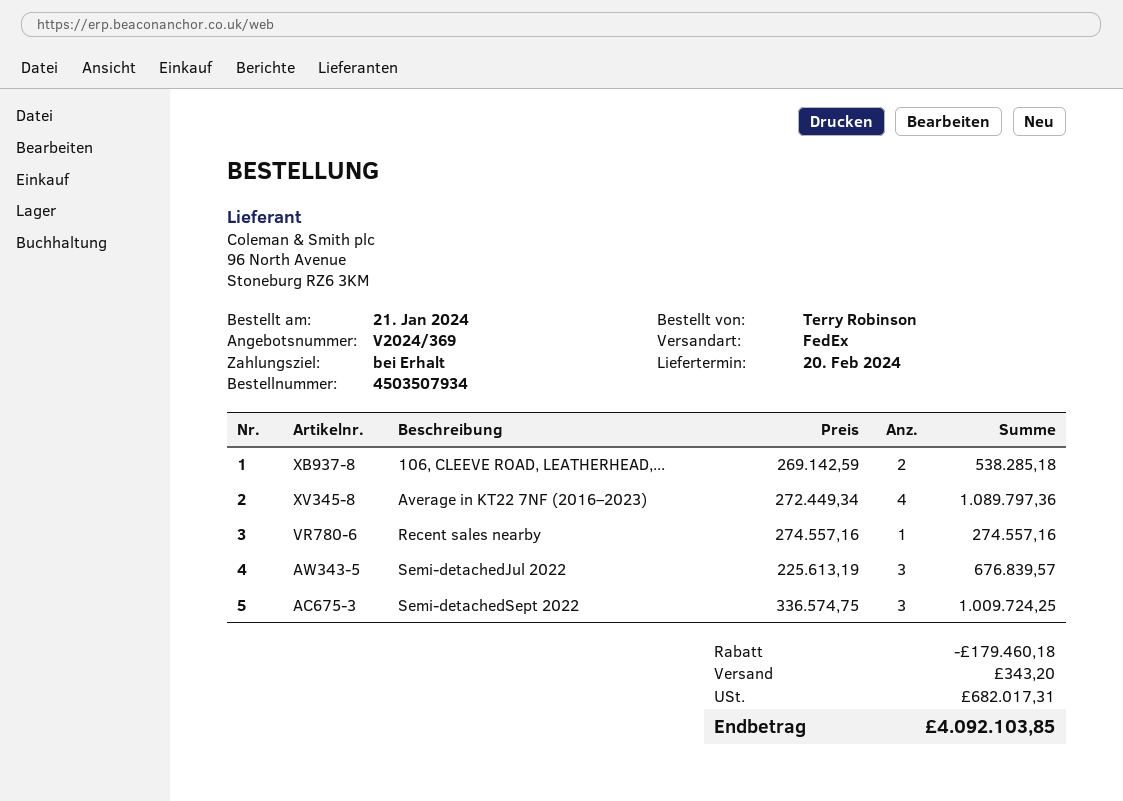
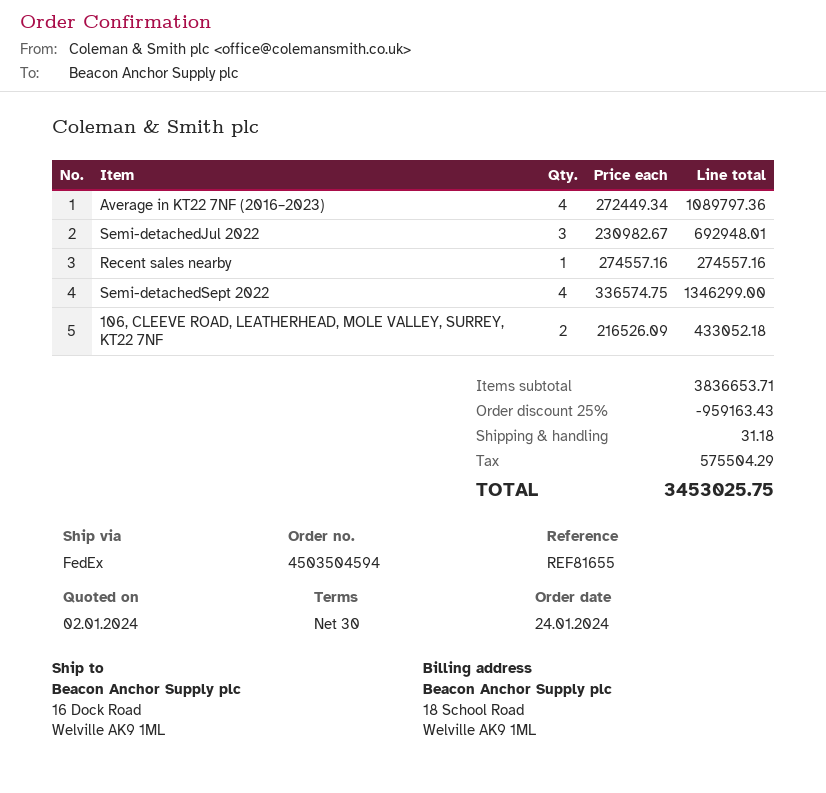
order number: 4503507934 -> 4503504594
order date: 2024-01-21 -> 2024-01-24
payment terms: on receipt -> 30 days
106, CLEEVE ROAD, LEATHERHEAD,...: 2 x 269142.59 = 538285.18 -> 2 x 216526.09 = 433052.18
Semi-detachedJul 2022: 3 x 225613.19 = 676839.57 -> 3 x 230982.67 = 692948.01
Semi-detachedSept 2022: 3 x 336574.75 = 1009724.25 -> 4 x 336574.75 = 1346299.00
discount: 179460.18 -> 959163.43
shipping: 343.20 -> 31.18
tax: 682017.31 -> 575504.29
total: 4092103.85 -> 3453025.75

